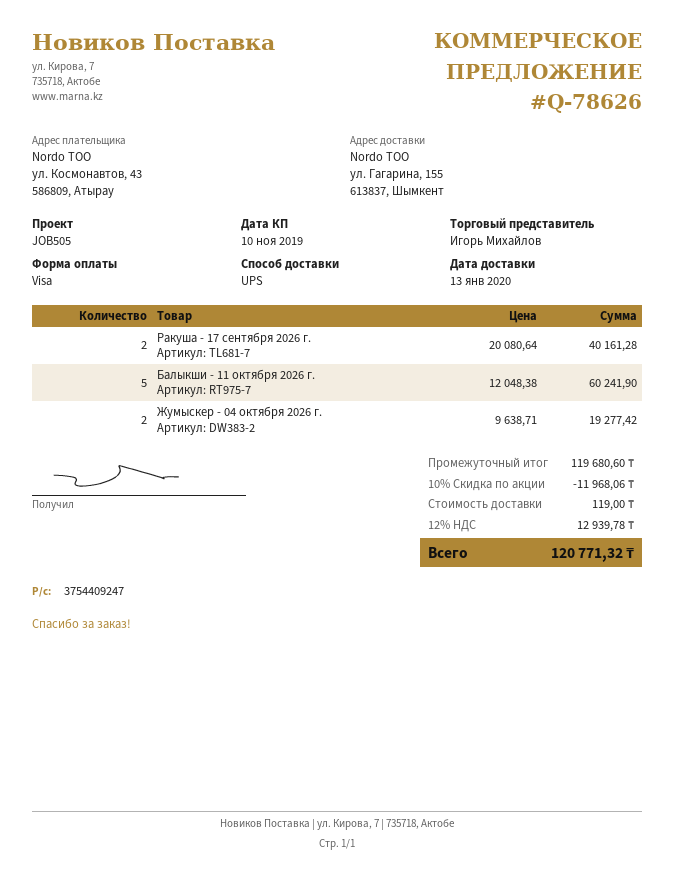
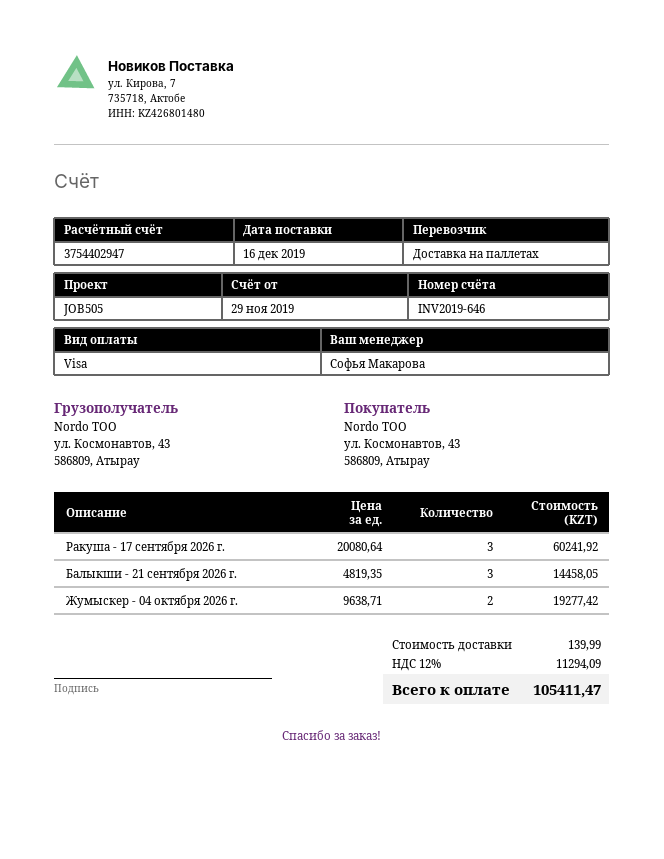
delivery date: 2020-01-13 -> 2019-12-16
sales rep: Игорь Михайлов -> Софья Макарова
bank account: 3754409247 -> 3754402947
shipping method: UPS -> pallet freight
ship to: ул. Гагарина, 155, 613837, Шымкент -> ул. Космонавтов, 43, 586809, Атырау
Ракуша - 17 сентября 2026 г.: 2 x 20080.64 = 40161.28 -> 3 x 20080.64 = 60241.92
Балыкши - 11 октября 2026 г.: 5 x 12048.38 = 60241.90 -> none
Балыкши - 21 сентября 2026 г.: none -> 3 x 4819.35 = 14458.05
discount: 10% = 11968.06 -> none
shipping: 119.00 -> 139.99
tax: 12% = 12939.78 -> 12% = 11294.09
total: 120771.32 -> 105411.47

